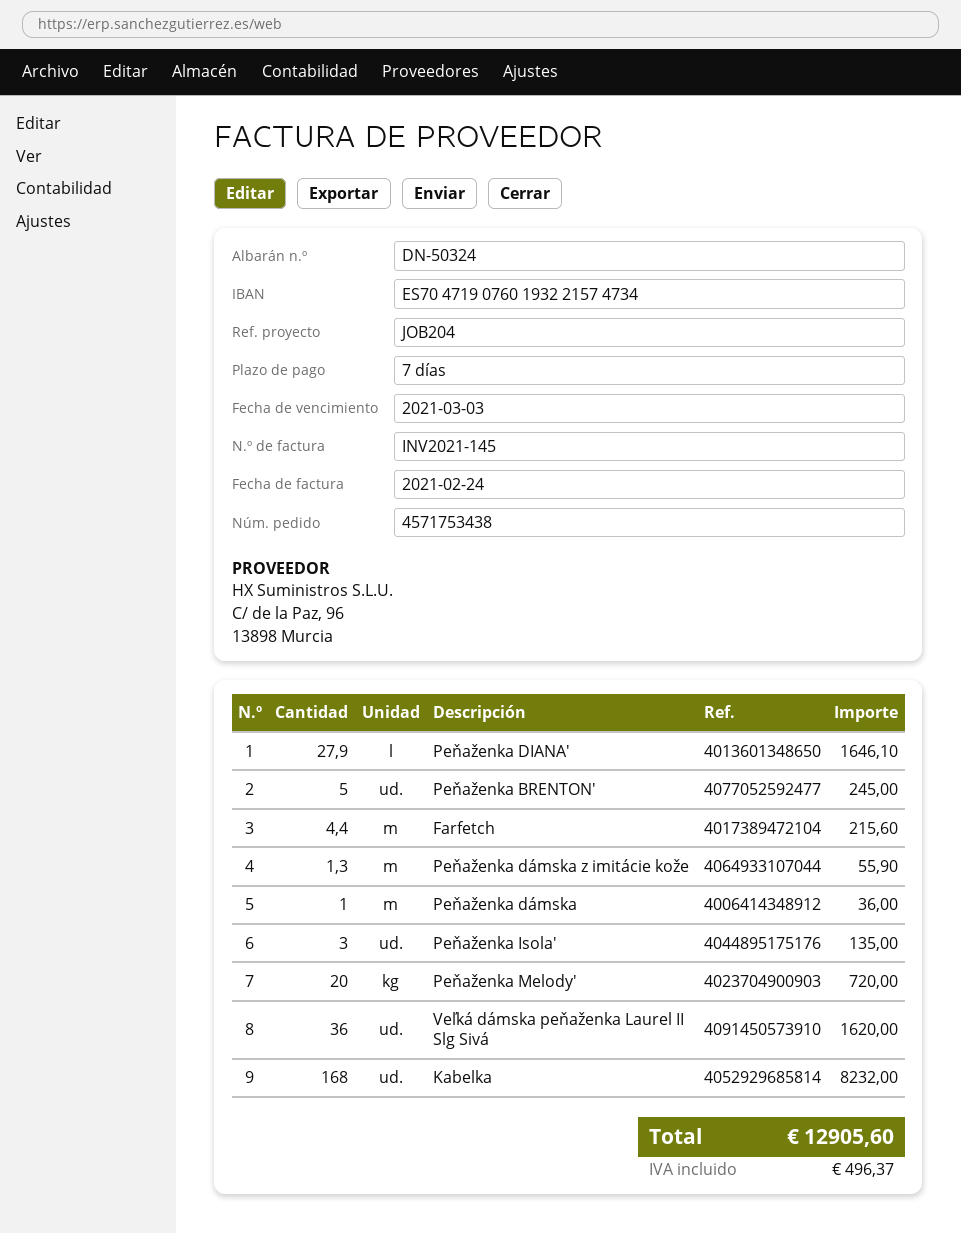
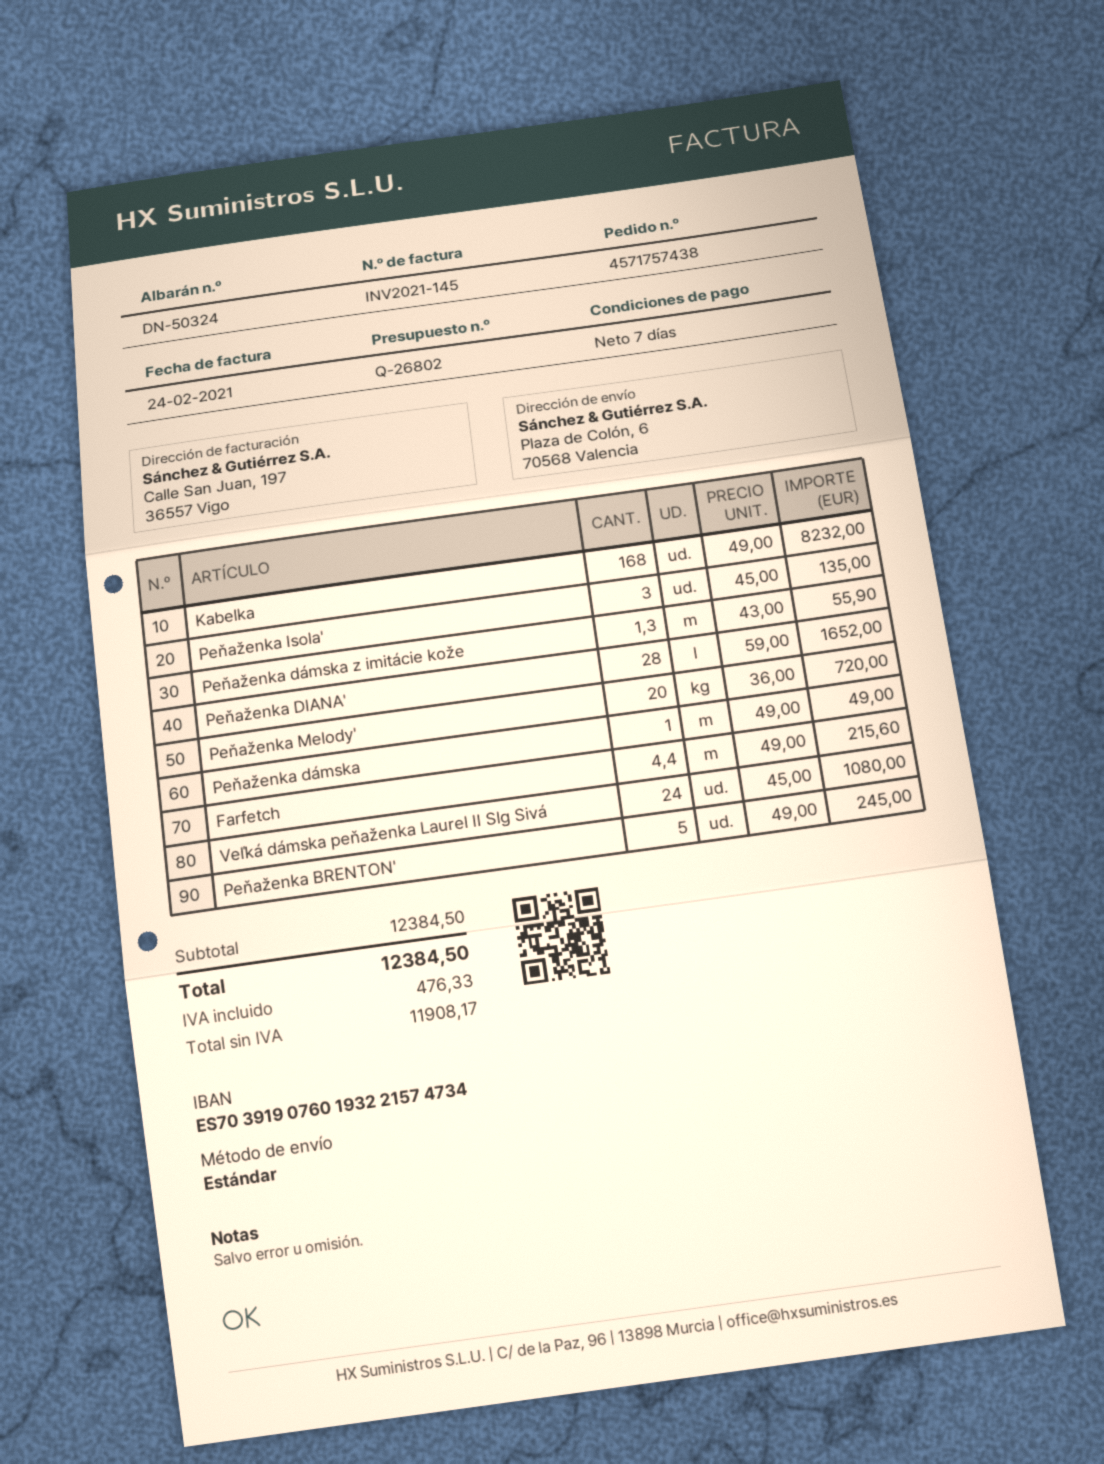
order number: 4571753438 -> 4571757438
bank account: ES7047190760193221574734 -> ES7039190760193221574734
Peňaženka DIANA': 27.9 for 1646.10 -> 28 for 1652.00
Peňaženka dámska: 1 for 36.00 -> 1 for 49.00
Veľká dámska peňaženka Laurel II Slg Sivá: 36 for 1620.00 -> 24 for 1080.00
tax: 496.37 -> 476.33
total: 12905.60 -> 12384.50

